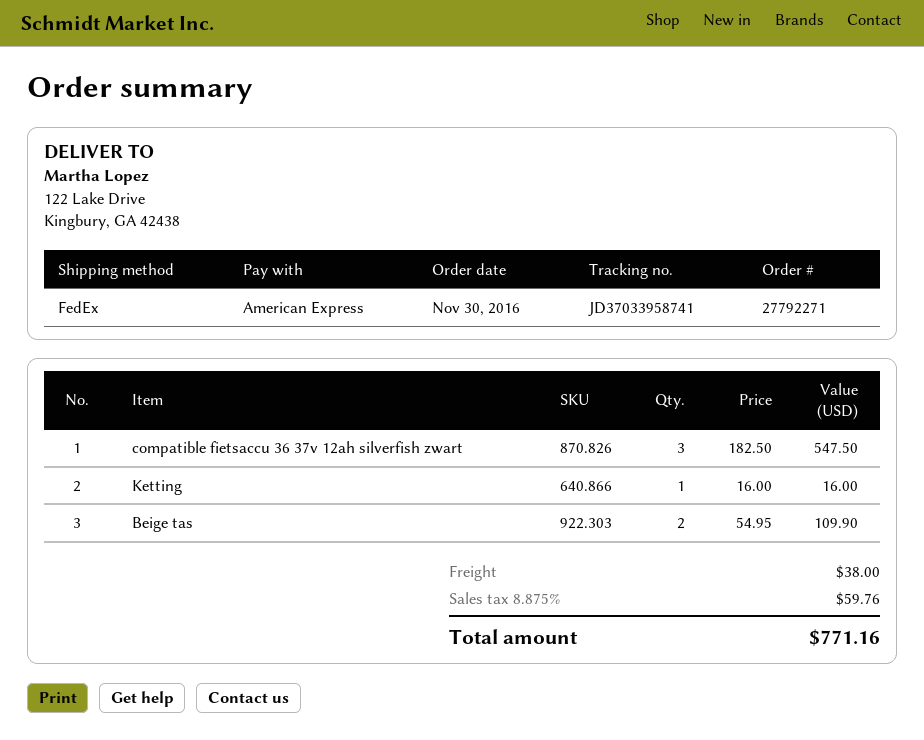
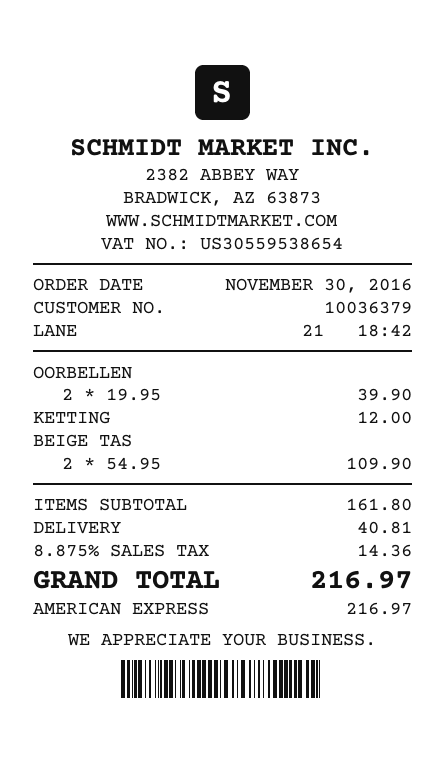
compatible fietsaccu 36 37v 12ah silverfish zwart: 3 x 182.50 = 547.50 -> none
Ketting: 1 x 16.00 = 16.00 -> 1 x 12.00 = 12.00
OORBELLEN: none -> 2 x 19.95 = 39.90
shipping: 38.00 -> 40.81
tax: 8.875% = 59.76 -> 8.875% = 14.36
total: 771.16 -> 216.97

